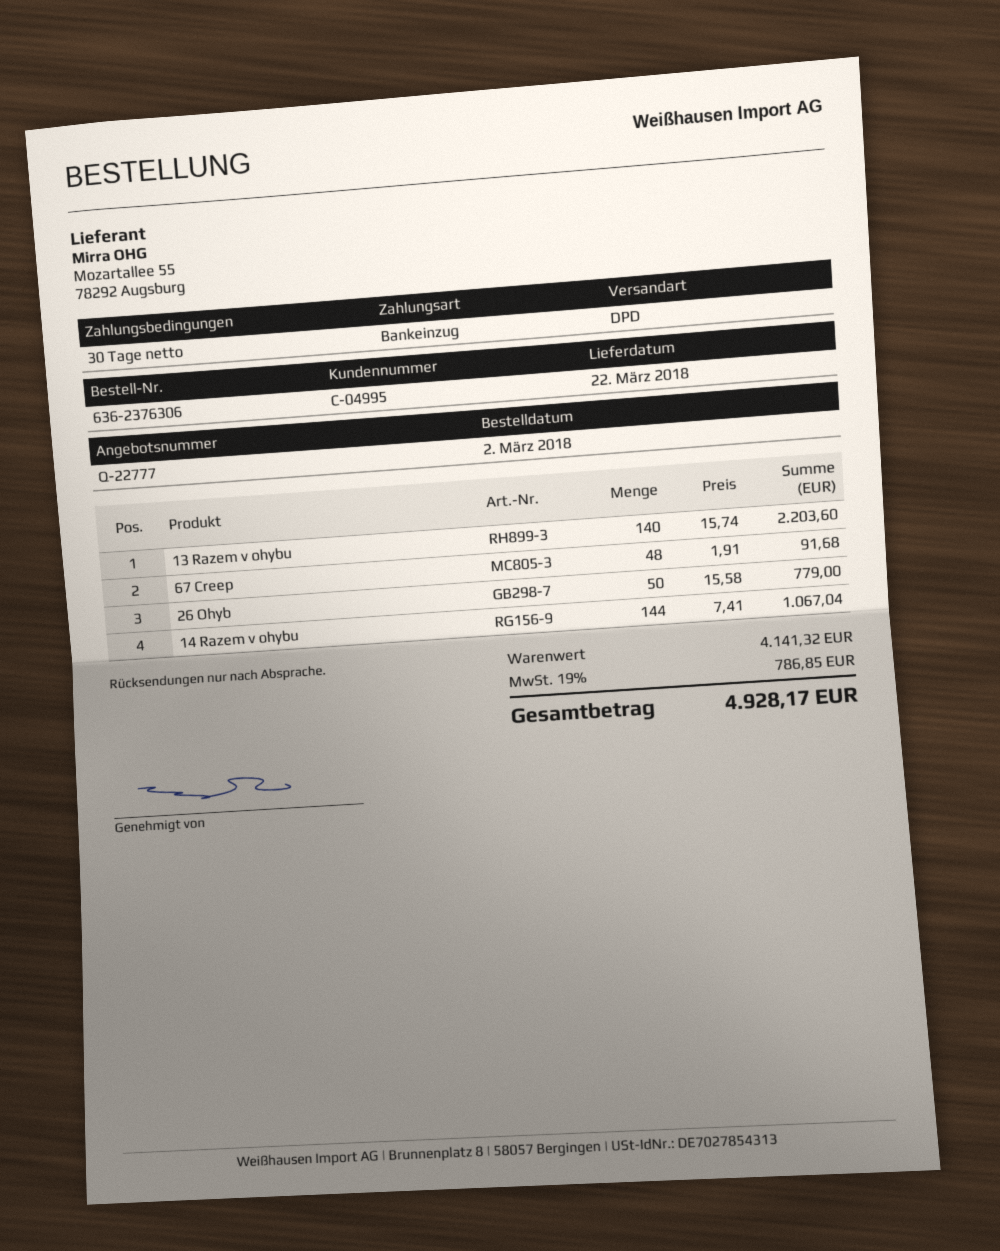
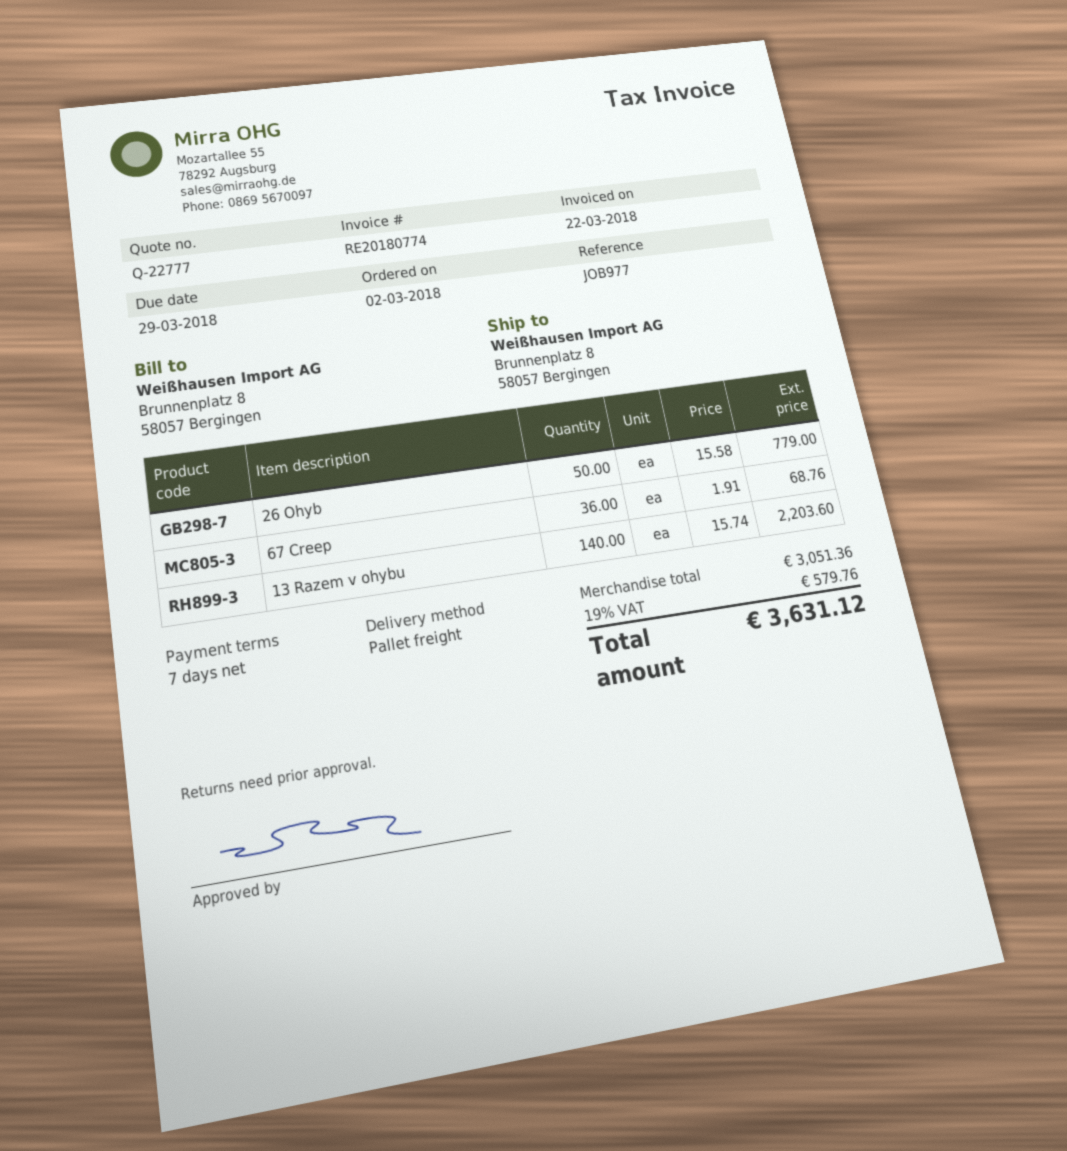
payment terms: 30 days -> 7 days
shipping method: DPD -> pallet freight
67 Creep: 48 x 1.91 = 91.68 -> 36 x 1.91 = 68.76
14 Razem v ohybu: 144 x 7.41 = 1067.04 -> none
subtotal: 4141.32 -> 3051.36
tax: 19% = 786.85 -> 19% = 579.76
total: 4928.17 -> 3631.12

